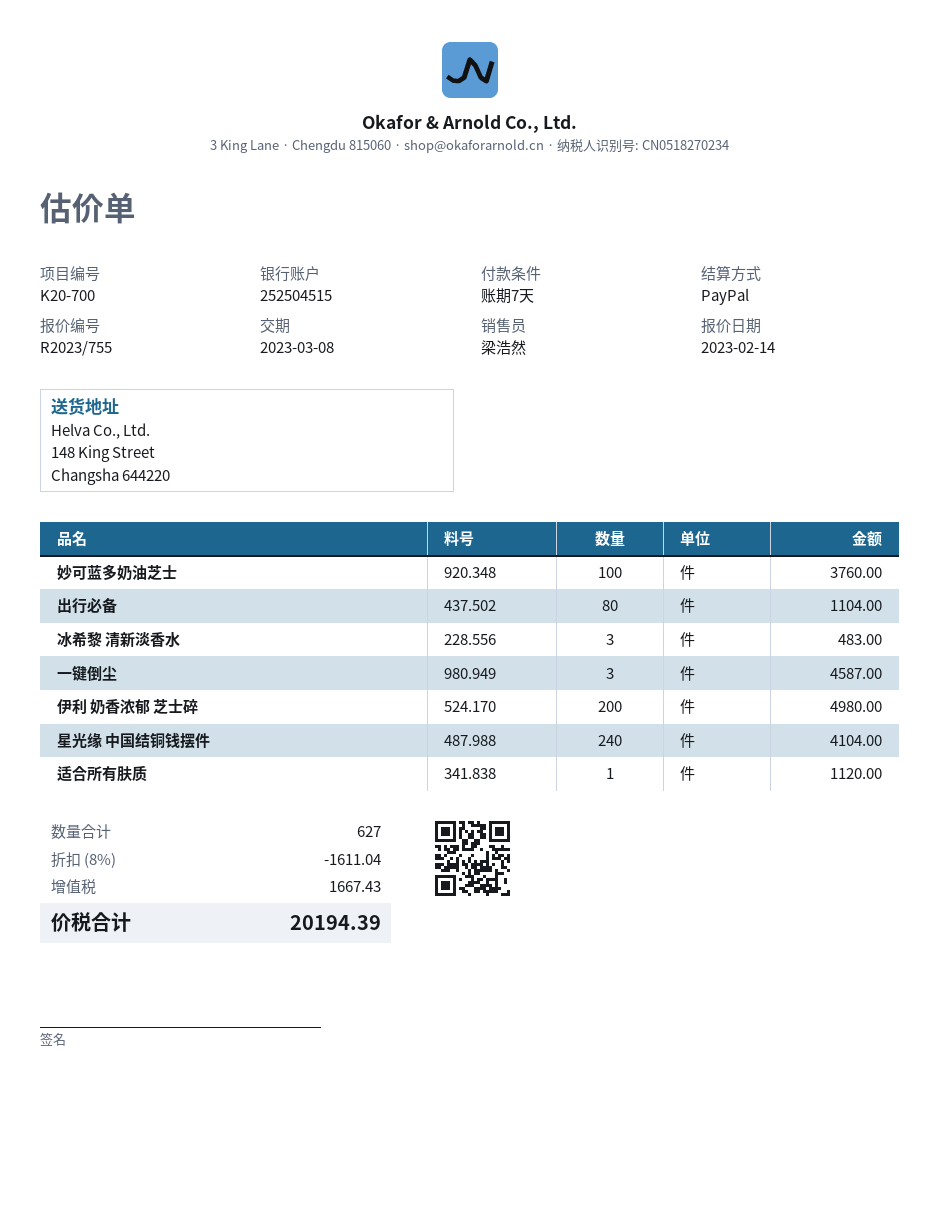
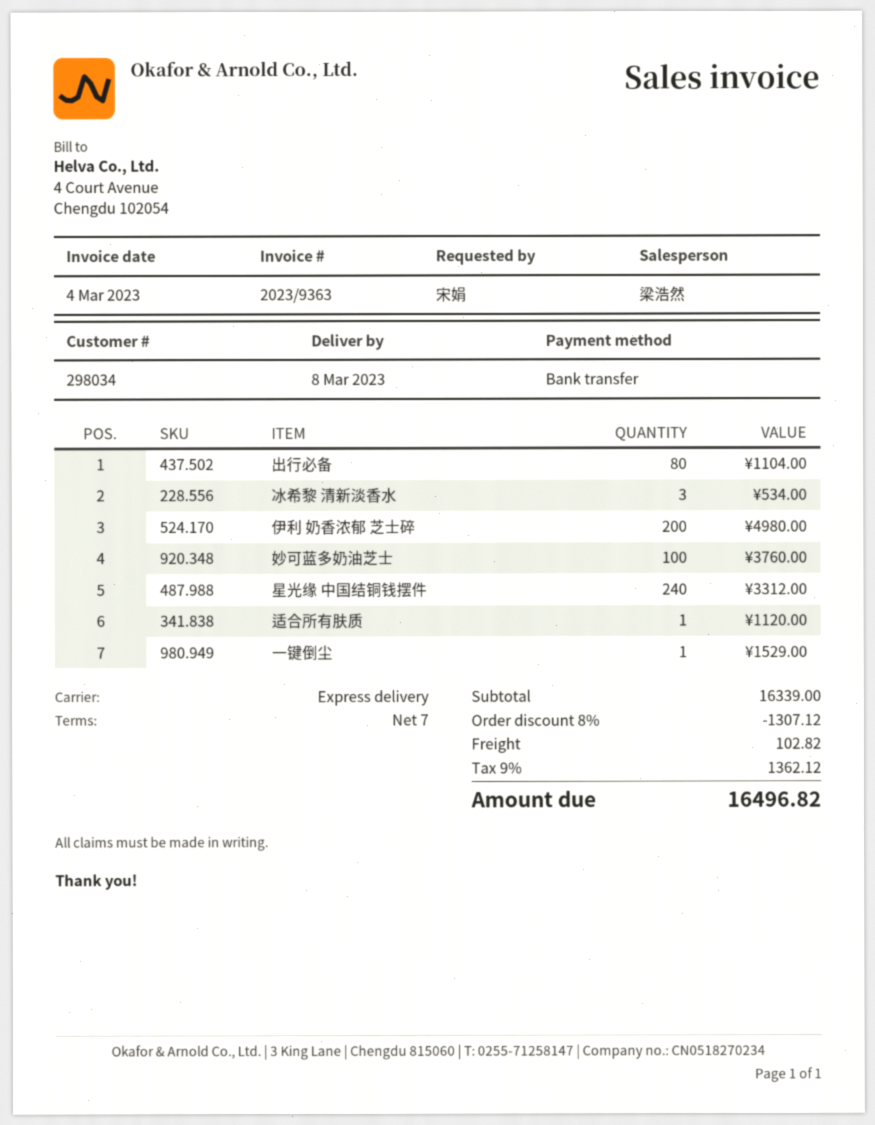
payment method: PayPal -> bank transfer
冰希黎 清新淡香水: 3 for 483.00 -> 3 for 534.00
一键倒尘: 3 for 4587.00 -> 1 for 1529.00
星光缘 中国结铜钱摆件: 240 for 4104.00 -> 240 for 3312.00
discount: 8% = 1611.04 -> 8% = 1307.12
shipping: none -> 102.82
tax: 1667.43 -> 1362.12
total: 20194.39 -> 16496.82

